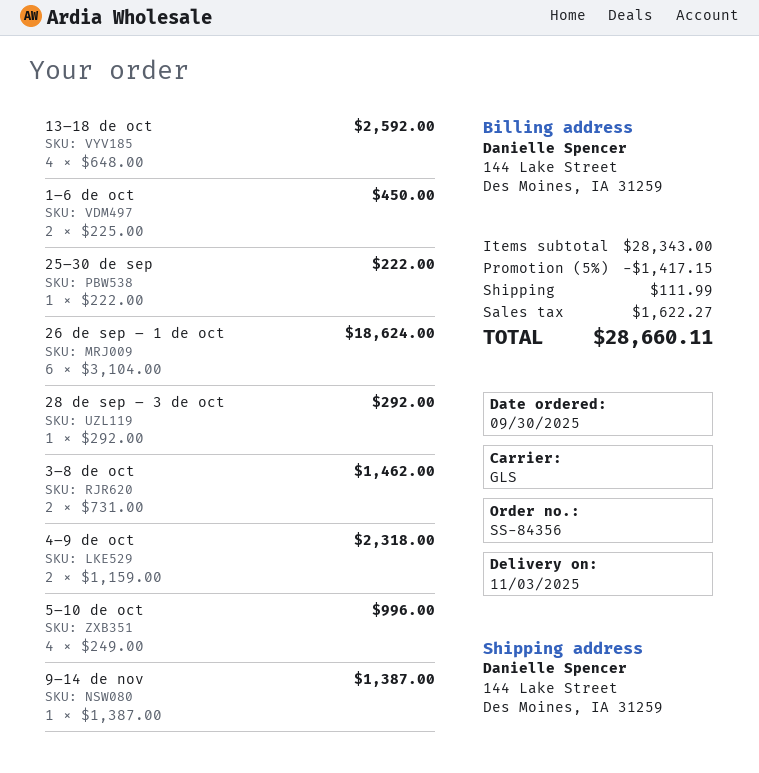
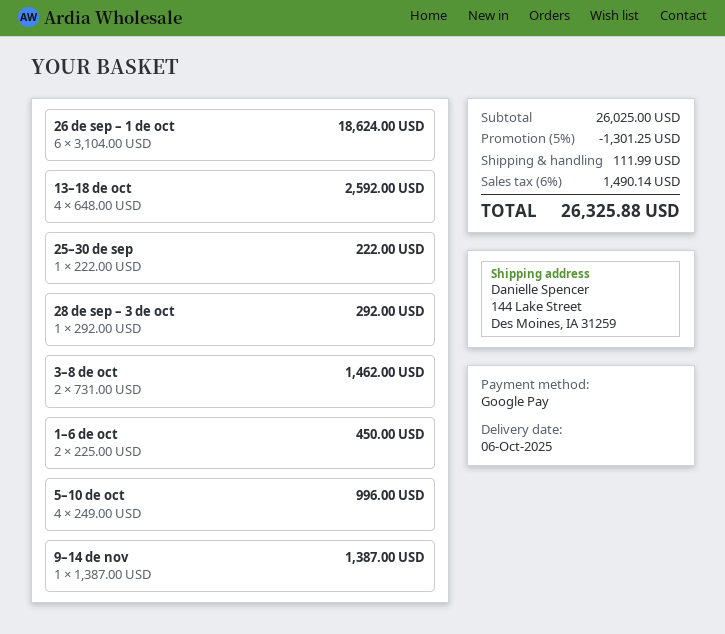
delivery date: 2025-11-03 -> 2025-10-06
4–9 de oct: 2 x 1159.00 = 2318.00 -> none
subtotal: 28343.00 -> 26025.00
discount: 5% = 1417.15 -> 5% = 1301.25
tax: 1622.27 -> 1490.14
total: 28660.11 -> 26325.88

